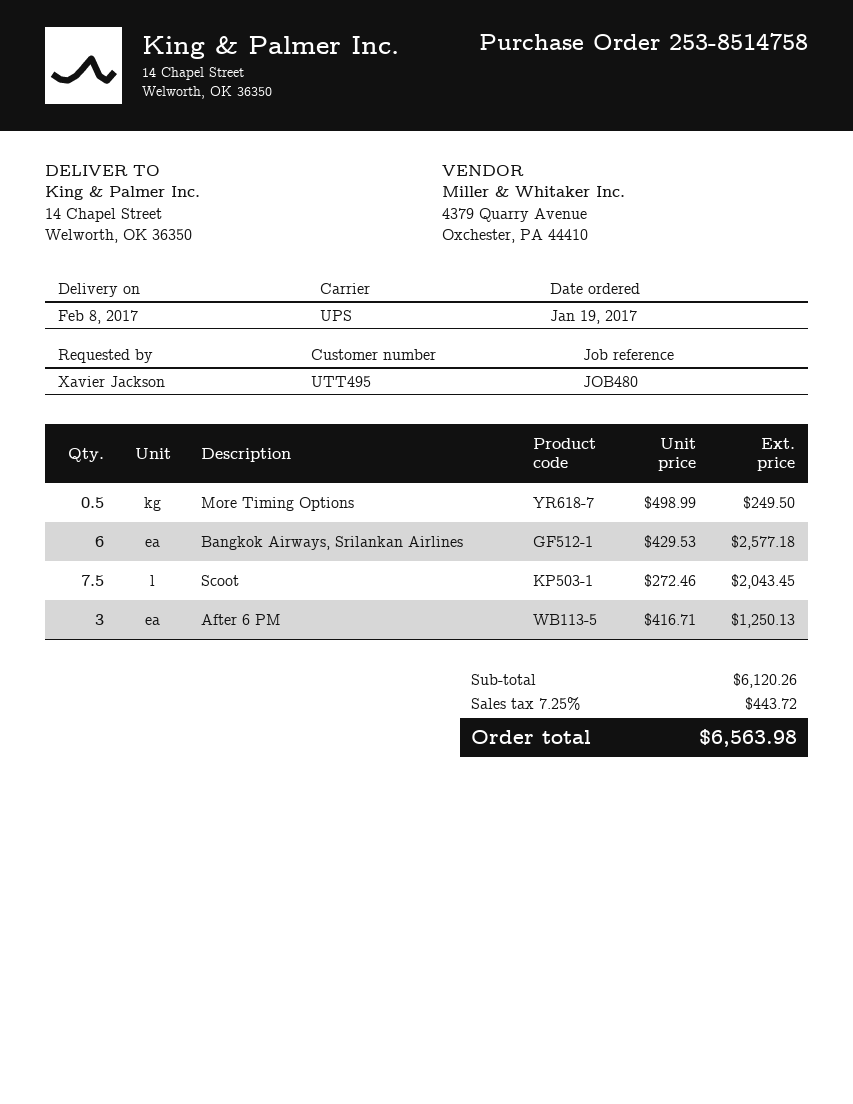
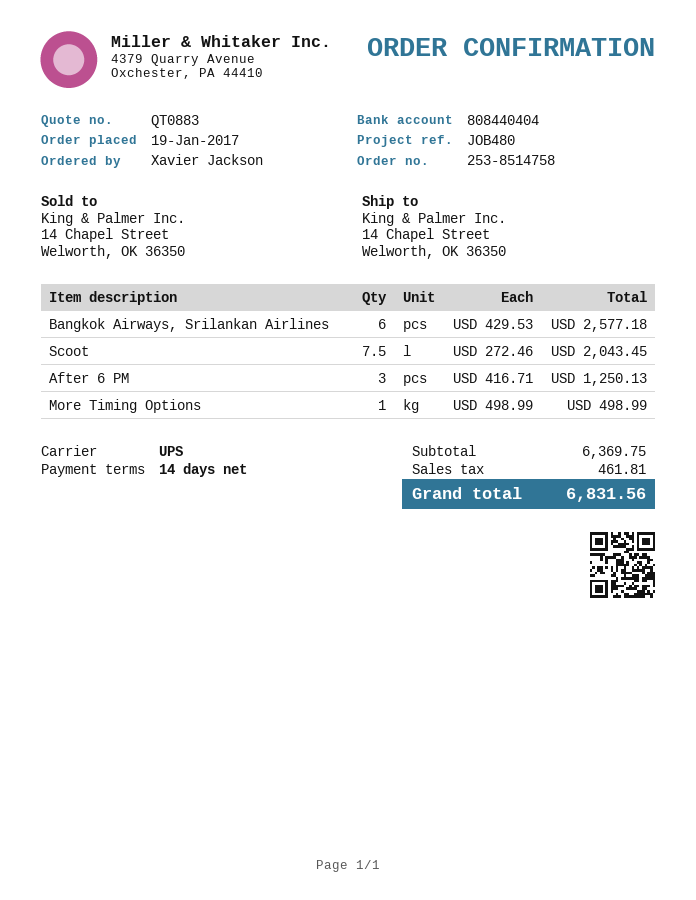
More Timing Options: 0.5 x 498.99 = 249.50 -> 1 x 498.99 = 498.99
subtotal: 6120.26 -> 6369.75
tax: 443.72 -> 461.81
total: 6563.98 -> 6831.56

